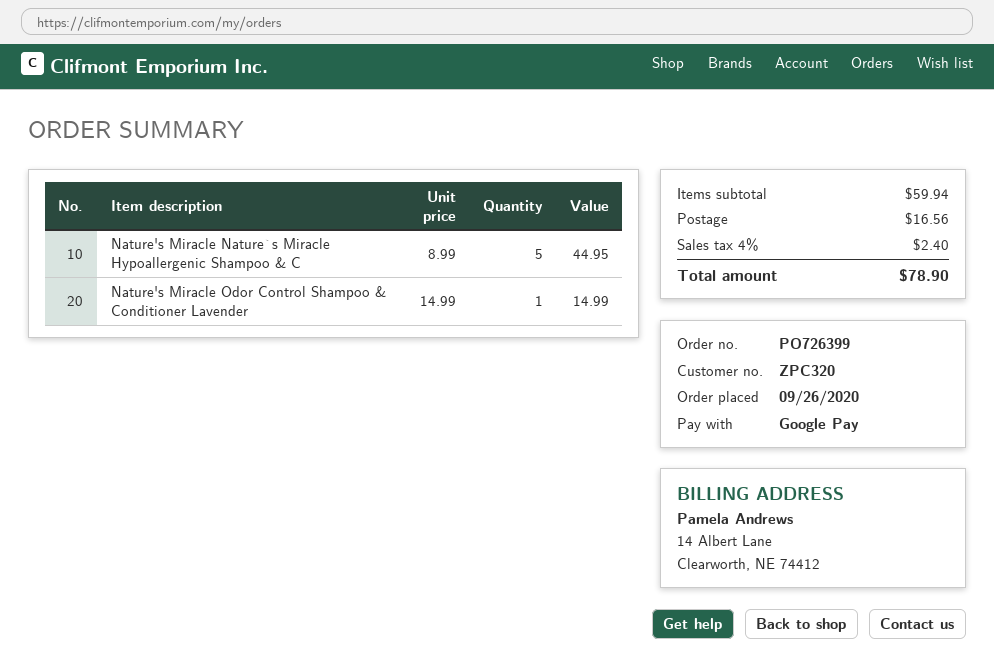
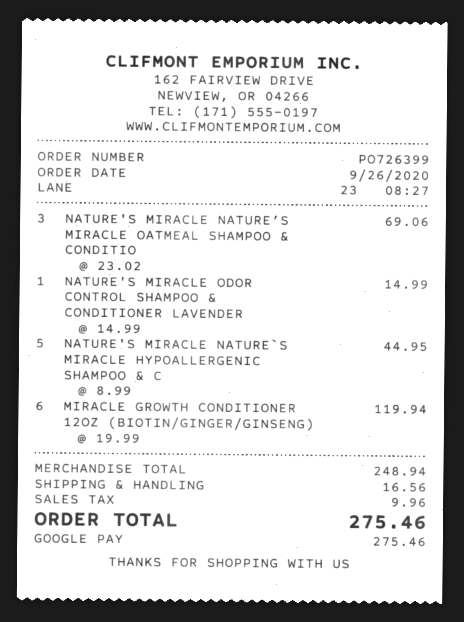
NATURE'S MIRACLE NATURE’S MIRACLE OATMEAL SHAMPOO & CONDITIO: none -> 3 x 23.02 = 69.06
MIRACLE GROWTH CONDITIONER 12OZ (BIOTIN/GINGER/GINSENG): none -> 6 x 19.99 = 119.94
subtotal: 59.94 -> 248.94
tax: 2.40 -> 9.96
total: 78.90 -> 275.46

